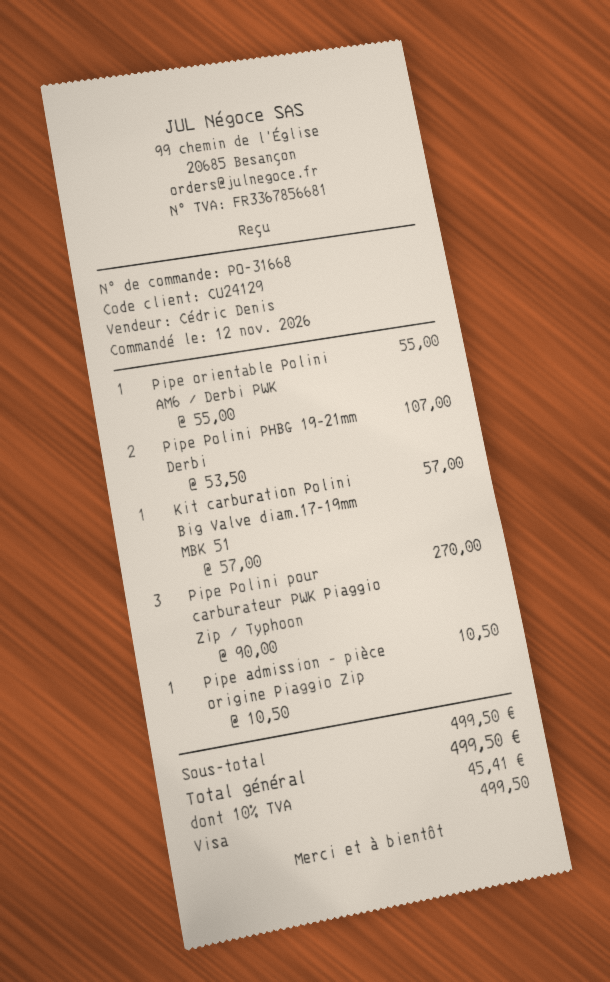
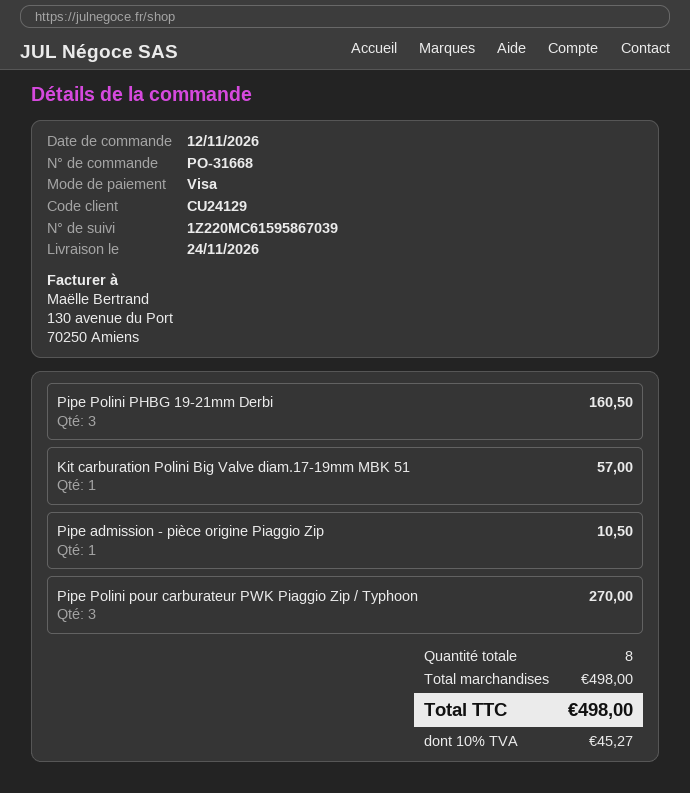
Pipe orientable Polini AM6 / Derbi PWK: 1 for 55.00 -> none
Pipe Polini PHBG 19-21mm Derbi: 2 for 107.00 -> 3 for 160.50
subtotal: 499.50 -> 498.00
tax: 10% = 45.41 -> 10% = 45.27
total: 499.50 -> 498.00

